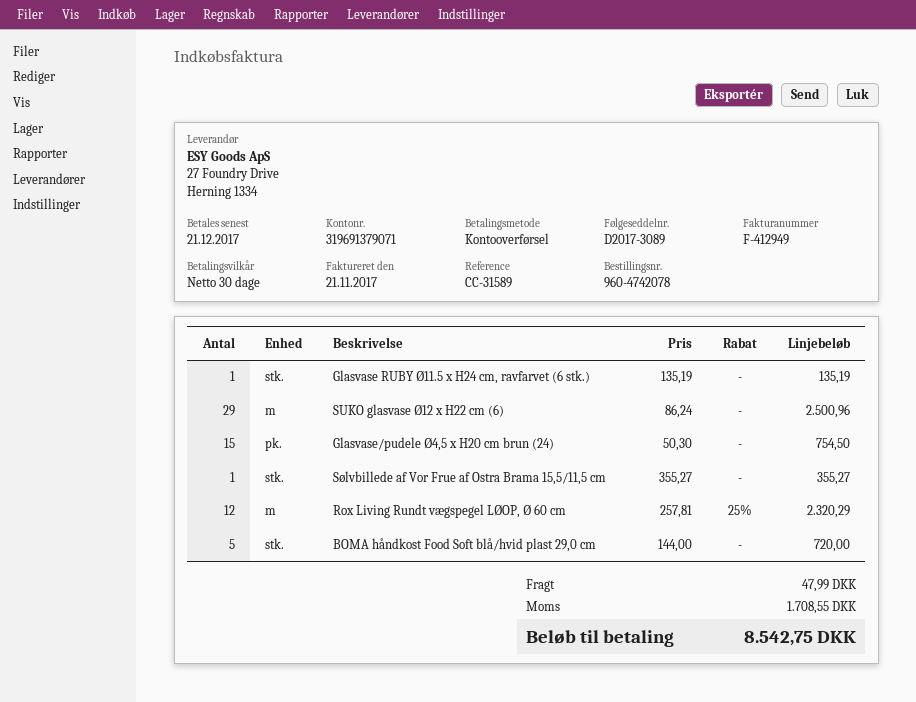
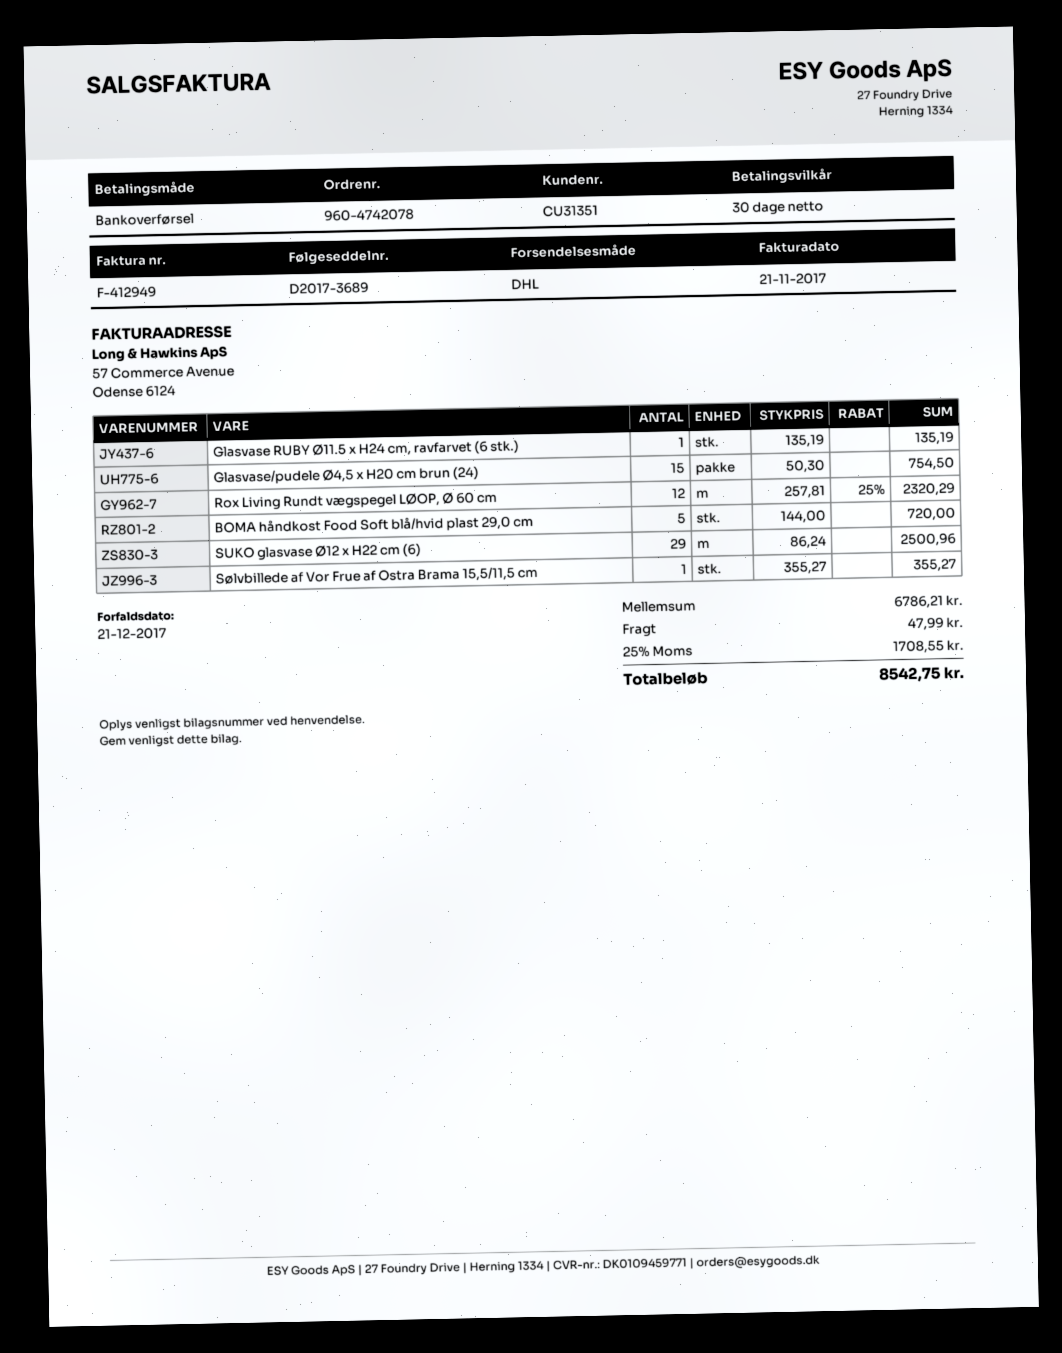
delivery note number: D2017-3089 -> D2017-3689

